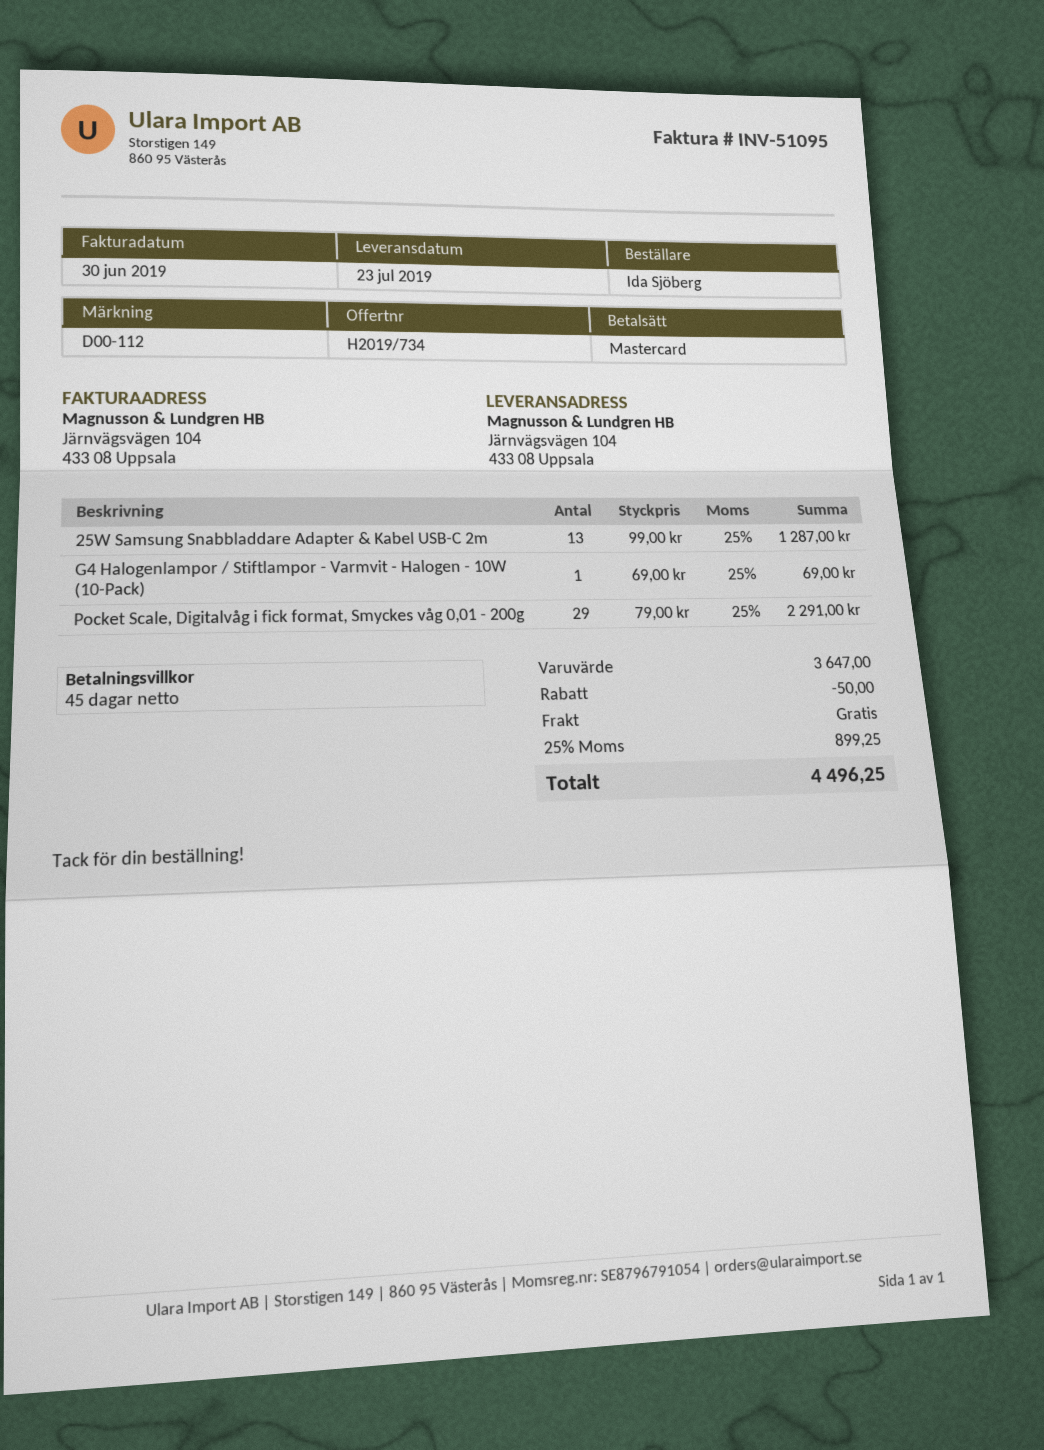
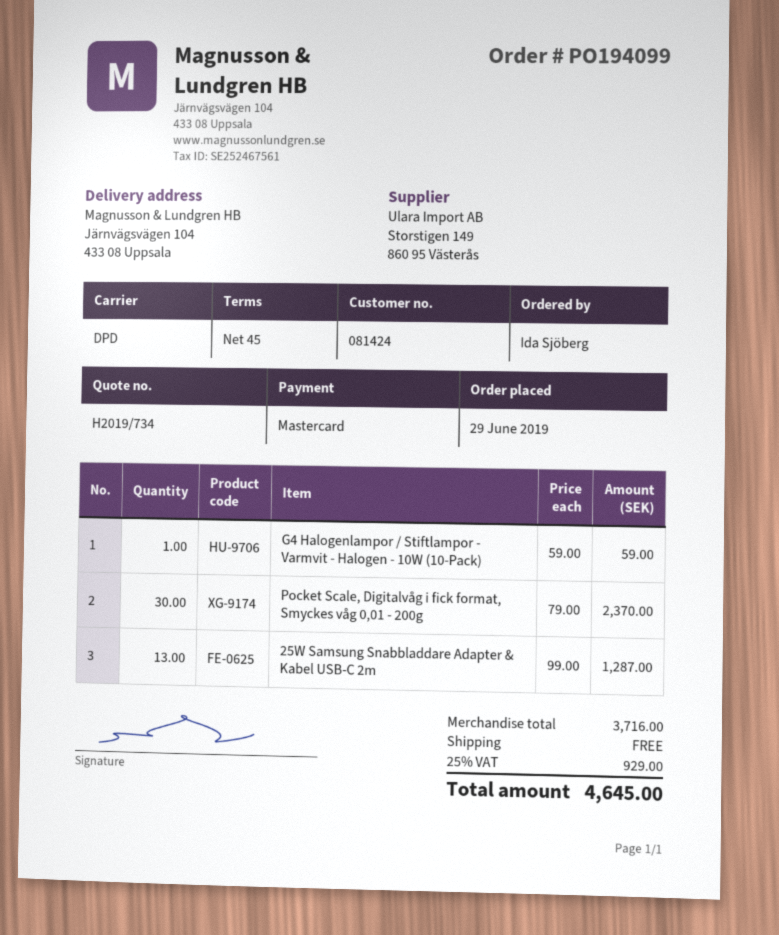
G4 Halogenlampor / Stiftlampor - Varmvit - Halogen - 10W (10-Pack): 1 x 69.00 = 69.00 -> 1 x 59.00 = 59.00
Pocket Scale, Digitalvåg i fick format, Smyckes våg 0,01 - 200g: 29 x 79.00 = 2291.00 -> 30 x 79.00 = 2370.00
subtotal: 3647.00 -> 3716.00
discount: 50.00 -> none
tax: 25% = 899.25 -> 25% = 929.00
total: 4496.25 -> 4645.00

